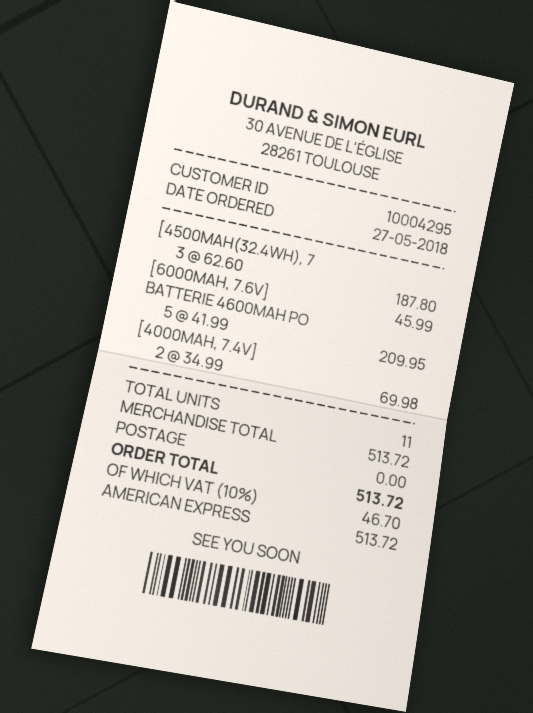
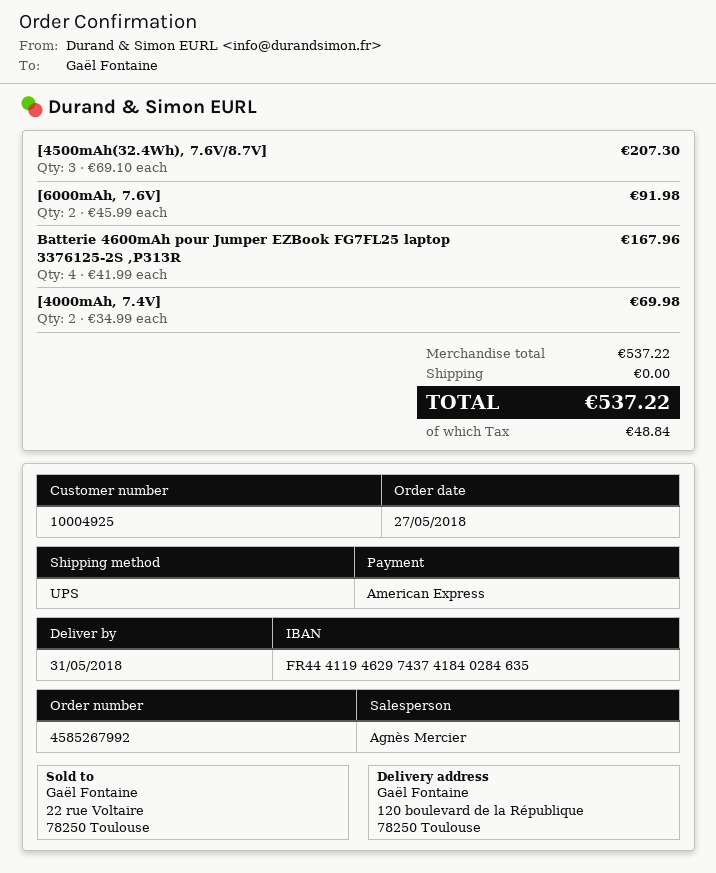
customer number: 10004295 -> 10004925
[4500MAH(32.4WH), 7: 3 x 62.60 = 187.80 -> 3 x 69.10 = 207.30
[6000MAH, 7.6V]: 1 x 45.99 = 45.99 -> 2 x 45.99 = 91.98
BATTERIE 4600MAH PO: 5 x 41.99 = 209.95 -> 4 x 41.99 = 167.96
subtotal: 513.72 -> 537.22
tax: 46.70 -> 48.84
total: 513.72 -> 537.22

